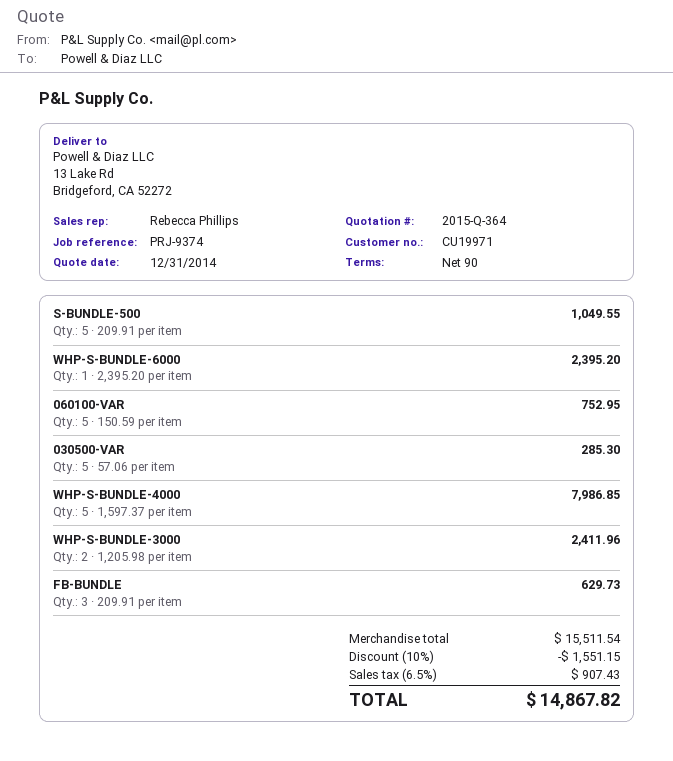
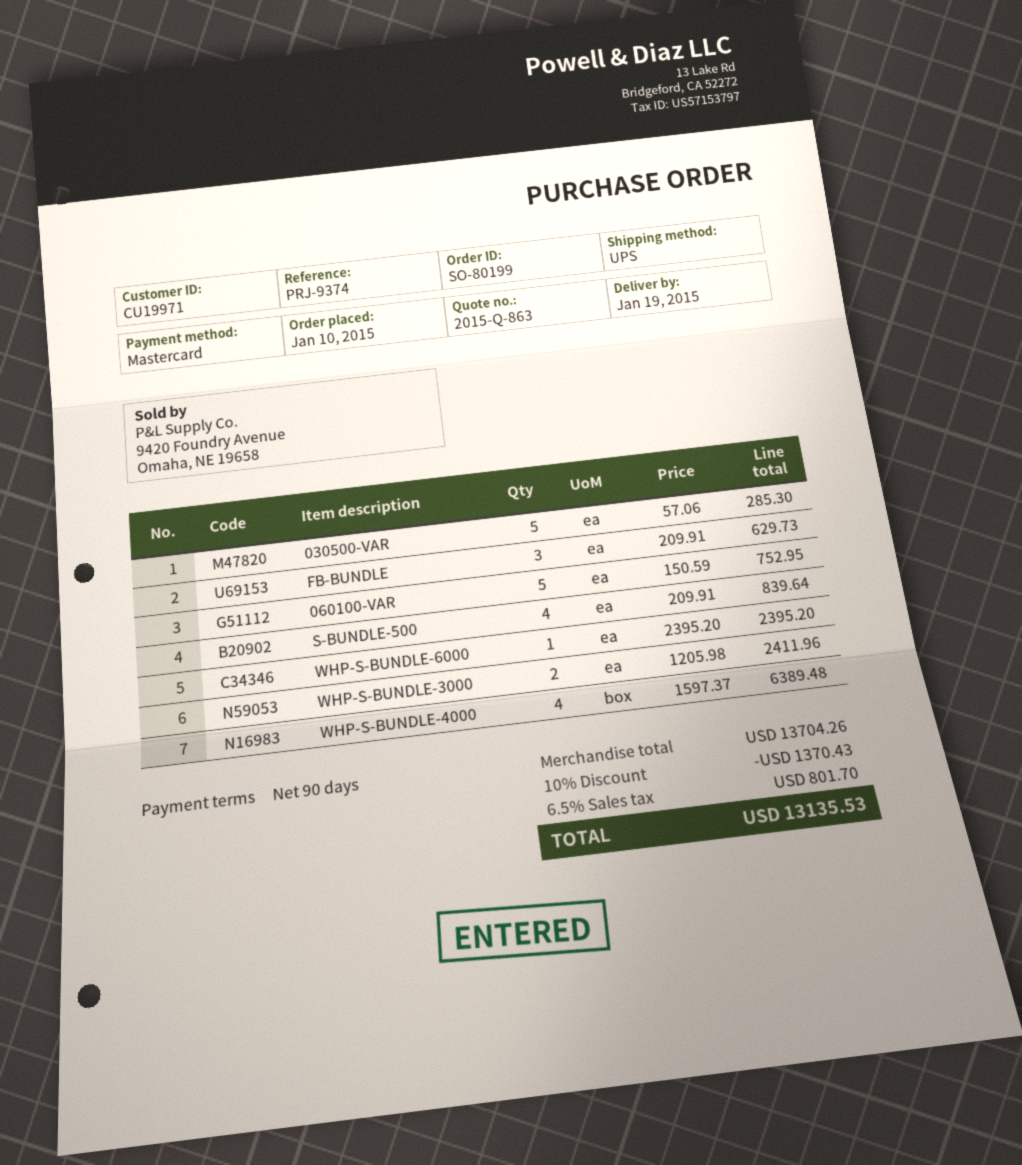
quote number: 2015-Q-364 -> 2015-Q-863
S-BUNDLE-500: 5 x 209.91 = 1049.55 -> 4 x 209.91 = 839.64
WHP-S-BUNDLE-4000: 5 x 1597.37 = 7986.85 -> 4 x 1597.37 = 6389.48
subtotal: 15511.54 -> 13704.26
discount: 10% = 1551.15 -> 10% = 1370.43
tax: 6.5% = 907.43 -> 6.5% = 801.70
total: 14867.82 -> 13135.53

